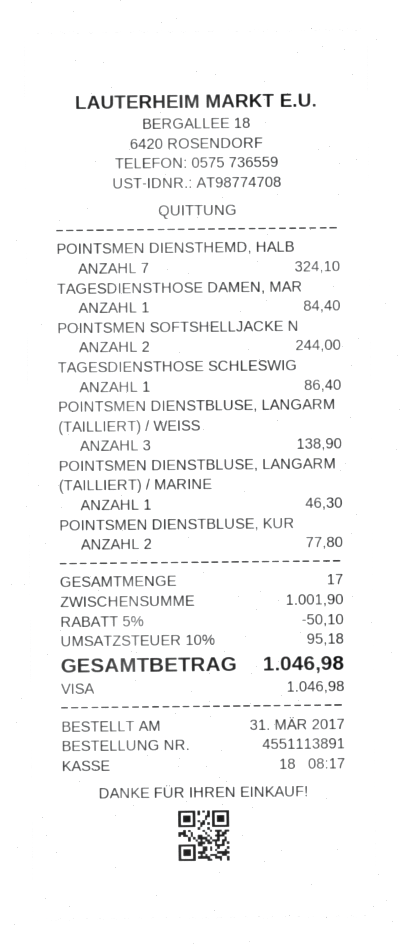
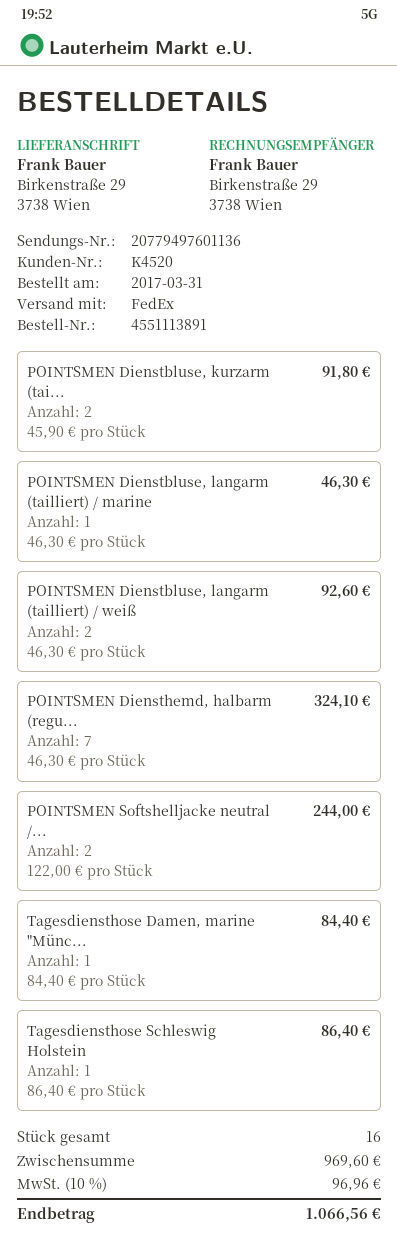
POINTSMEN DIENSTBLUSE, LANGARM (TAILLIERT) / WEISS: 3 for 138.90 -> 2 for 92.60
POINTSMEN DIENSTBLUSE, KUR: 2 for 77.80 -> 2 for 91.80
total quantity: 17 -> 16
subtotal: 1001.90 -> 969.60
discount: 5% = 50.10 -> none
tax: 10% = 95.18 -> 10% = 96.96
total: 1046.98 -> 1066.56

